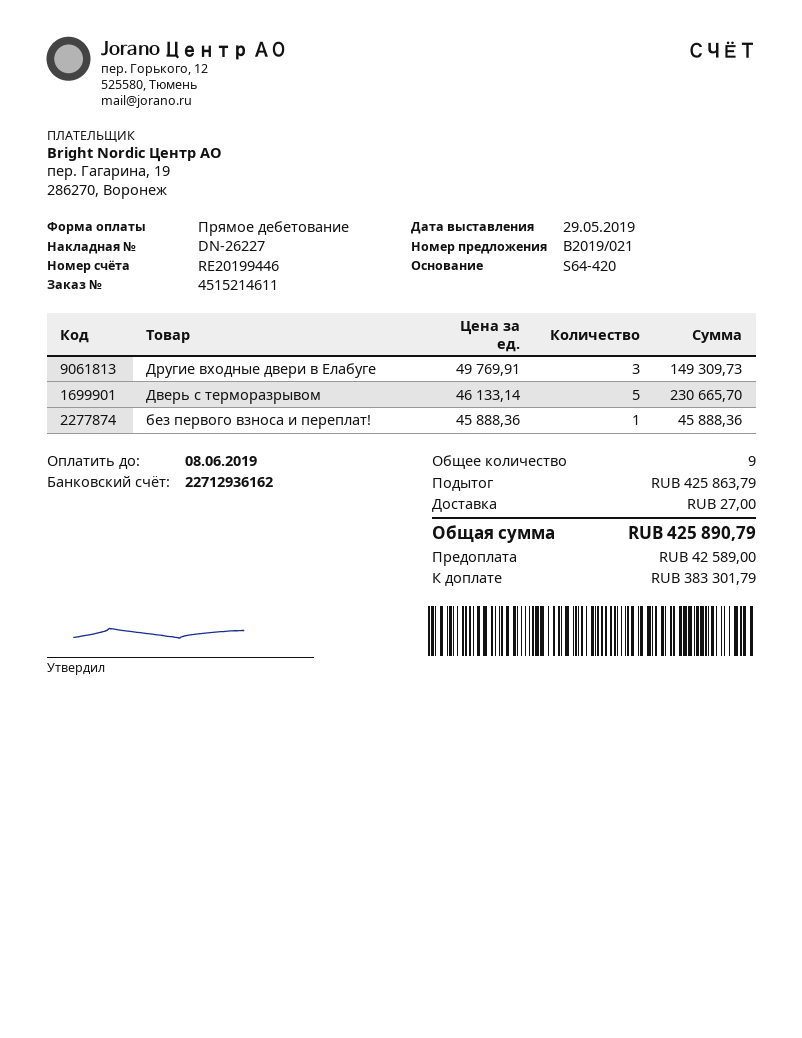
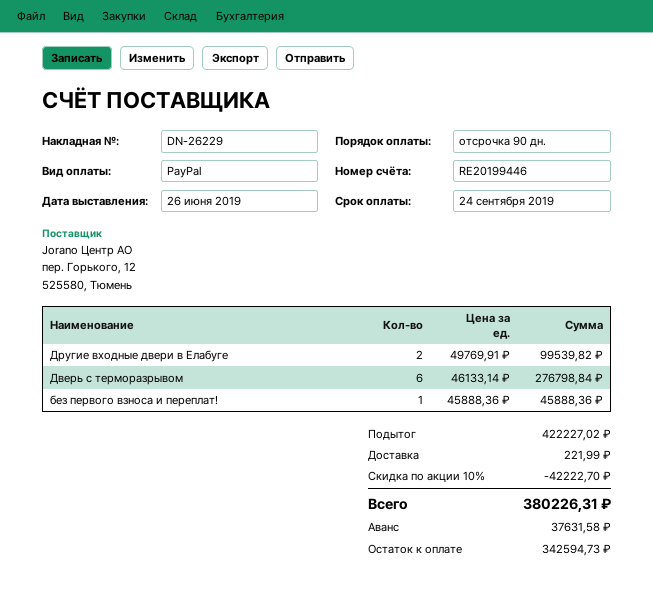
delivery note number: DN-26227 -> DN-26229
invoice date: 2019-05-29 -> 2019-06-26
due date: 2019-06-08 -> 2019-09-24
payment method: direct debit -> PayPal
Другие входные двери в Елабуге: 3 x 49769.91 = 149309.73 -> 2 x 49769.91 = 99539.82
Дверь с терморазрывом: 5 x 46133.14 = 230665.70 -> 6 x 46133.14 = 276798.84
subtotal: 425863.79 -> 422227.02
discount: none -> 10% = 42222.70
shipping: 27.00 -> 221.99
total: 425890.79 -> 380226.31
deposit: 42589.00 -> 37631.58
balance: 383301.79 -> 342594.73

